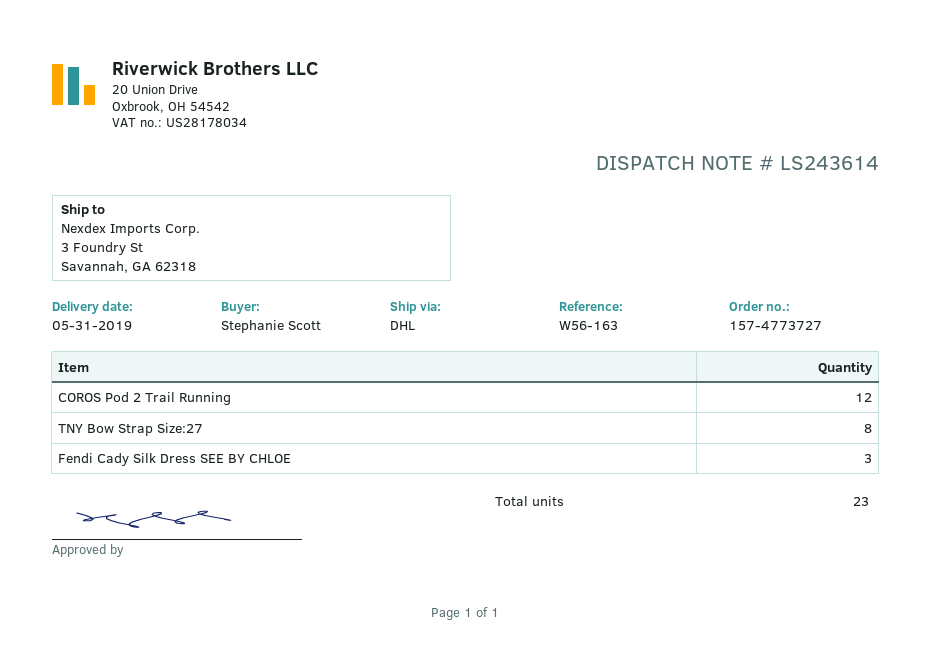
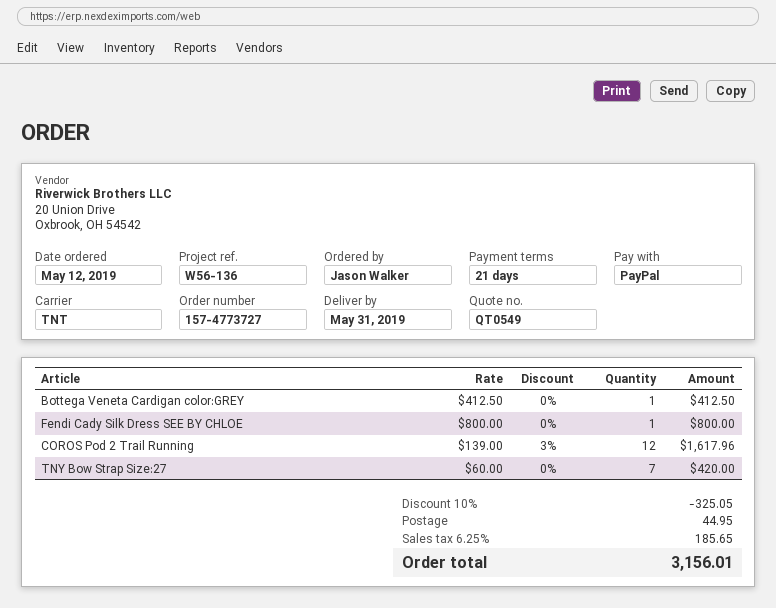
reference: W56-163 -> W56-136
ordered by: Stephanie Scott -> Jason Walker
shipping method: DHL -> TNT
TNY Bow Strap Size:27: 8 -> 7
Fendi Cady Silk Dress SEE BY CHLOE: 3 -> 1
Bottega Veneta Cardigan color:GREY: none -> 1

